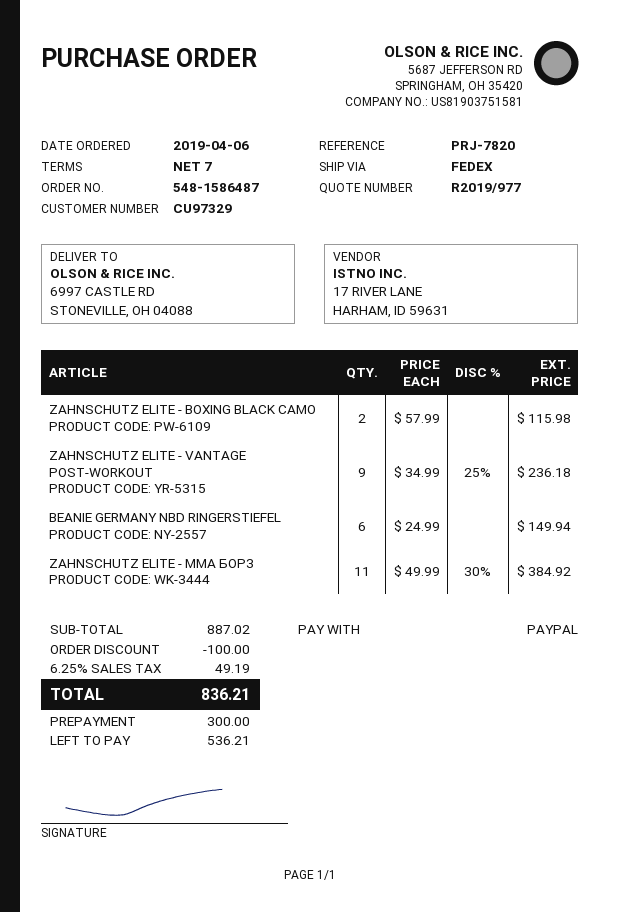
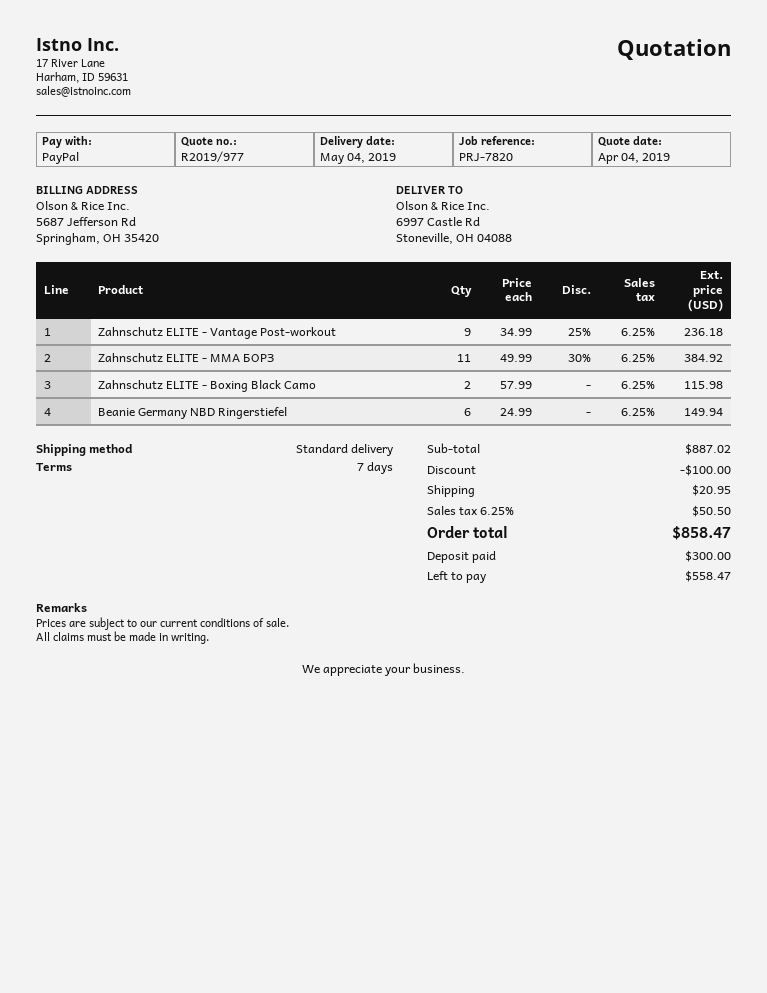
shipping method: FedEx -> standard
shipping: none -> 20.95
tax: 6.25% = 49.19 -> 6.25% = 50.50
total: 836.21 -> 858.47
balance: 536.21 -> 558.47

